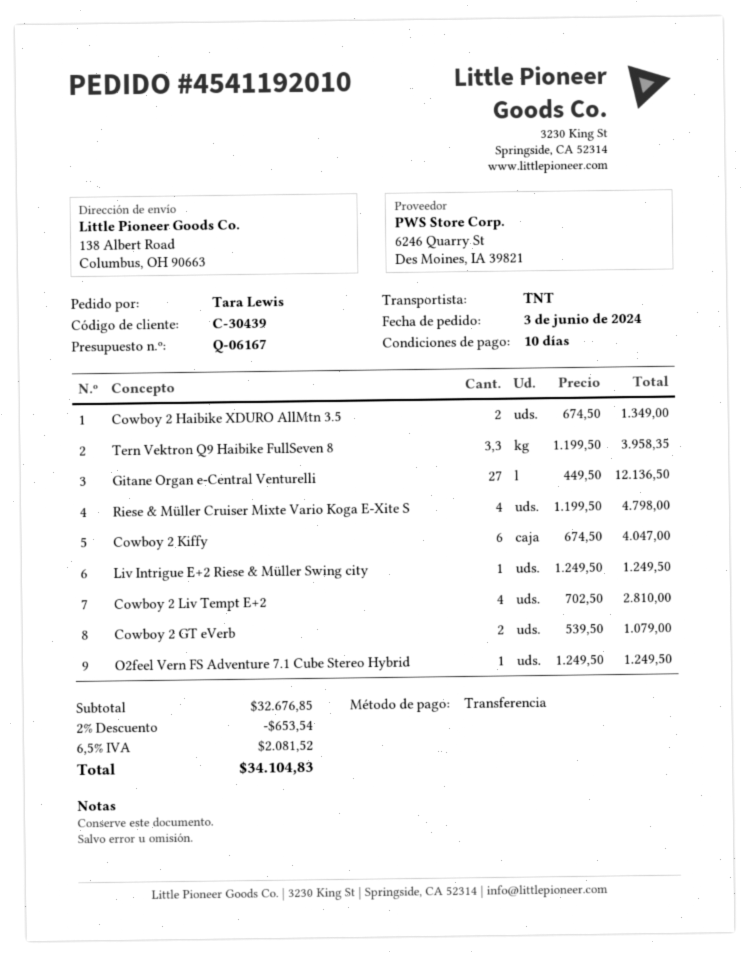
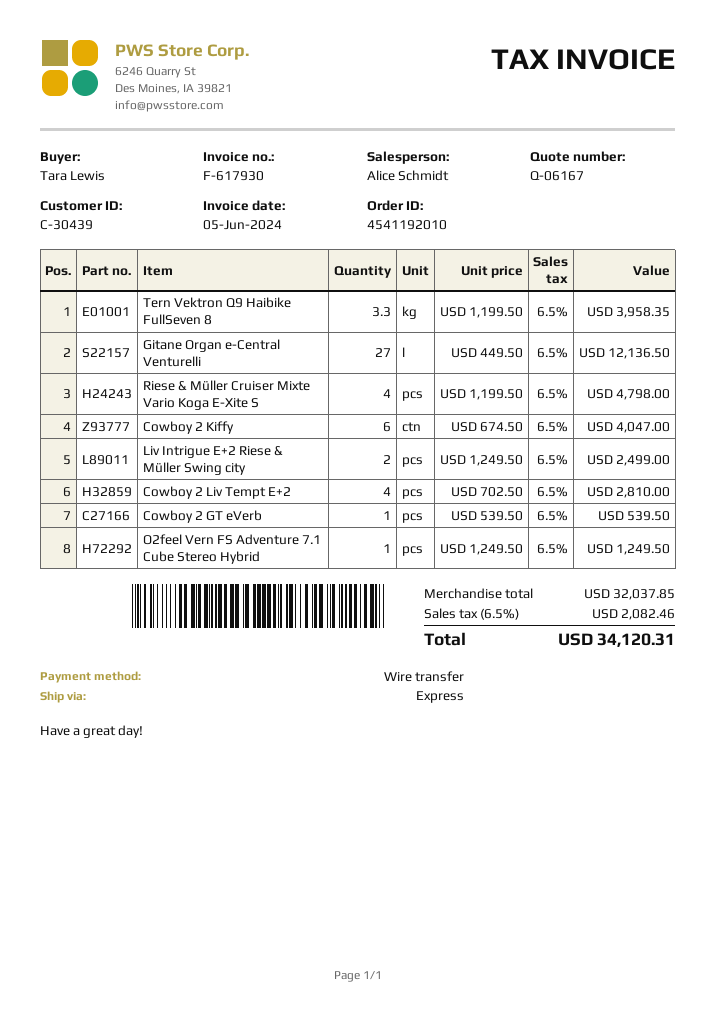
shipping method: TNT -> express
Cowboy 2 Haibike XDURO AllMtn 3.5: 2 x 674.50 = 1349.00 -> none
Liv Intrigue E+2 Riese & Müller Swing city: 1 x 1249.50 = 1249.50 -> 2 x 1249.50 = 2499.00
Cowboy 2 GT eVerb: 2 x 539.50 = 1079.00 -> 1 x 539.50 = 539.50
subtotal: 32676.85 -> 32037.85
discount: 2% = 653.54 -> none
tax: 6.5% = 2081.52 -> 6.5% = 2082.46
total: 34104.83 -> 34120.31

